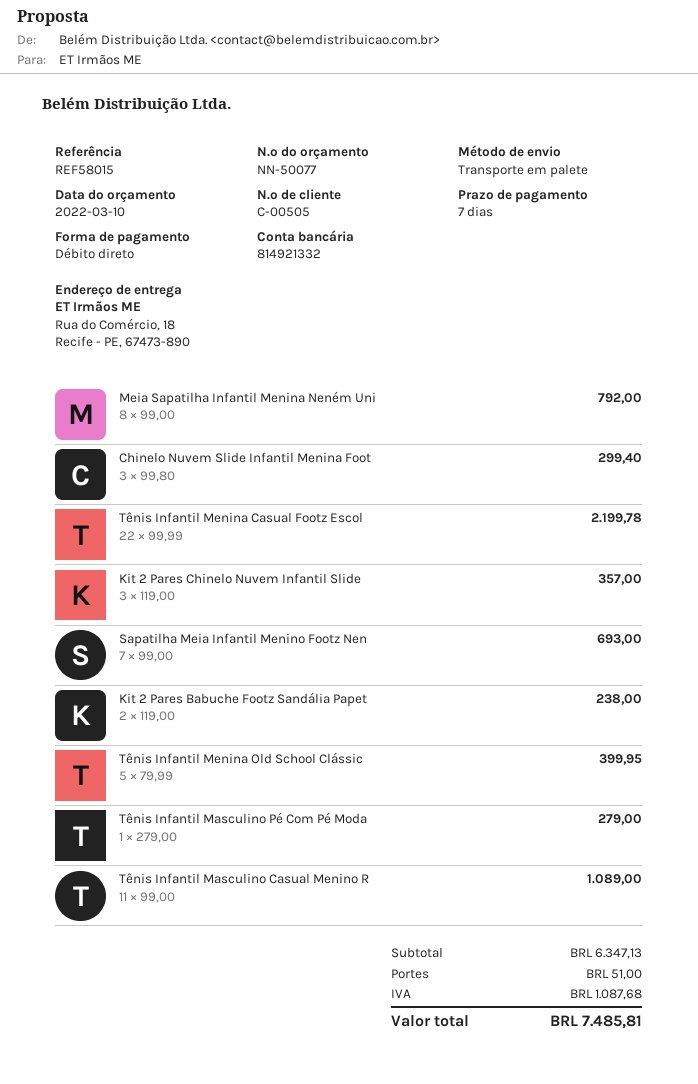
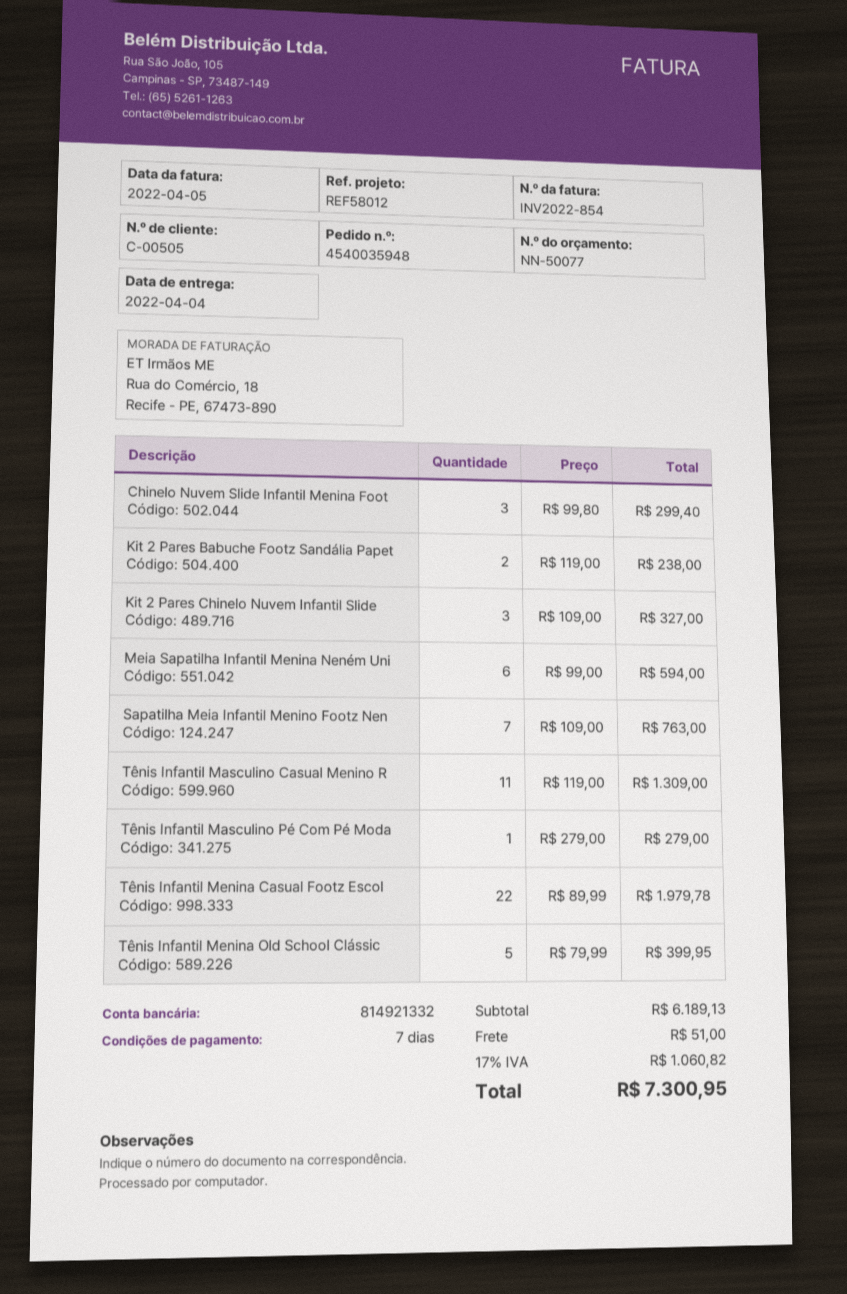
reference: REF58015 -> REF58012
Meia Sapatilha Infantil Menina Neném Uni: 8 x 99.00 = 792.00 -> 6 x 99.00 = 594.00
Tênis Infantil Menina Casual Footz Escol: 22 x 99.99 = 2199.78 -> 22 x 89.99 = 1979.78
Kit 2 Pares Chinelo Nuvem Infantil Slide: 3 x 119.00 = 357.00 -> 3 x 109.00 = 327.00
Sapatilha Meia Infantil Menino Footz Nen: 7 x 99.00 = 693.00 -> 7 x 109.00 = 763.00
Tênis Infantil Masculino Casual Menino R: 11 x 99.00 = 1089.00 -> 11 x 119.00 = 1309.00
subtotal: 6347.13 -> 6189.13
tax: 1087.68 -> 1060.82
total: 7485.81 -> 7300.95

